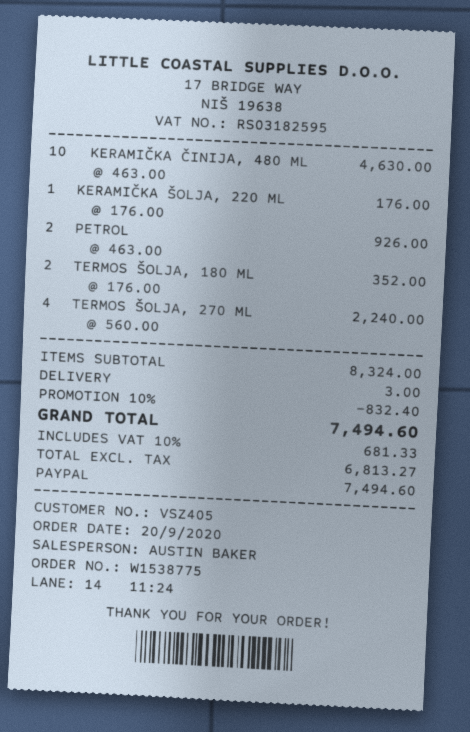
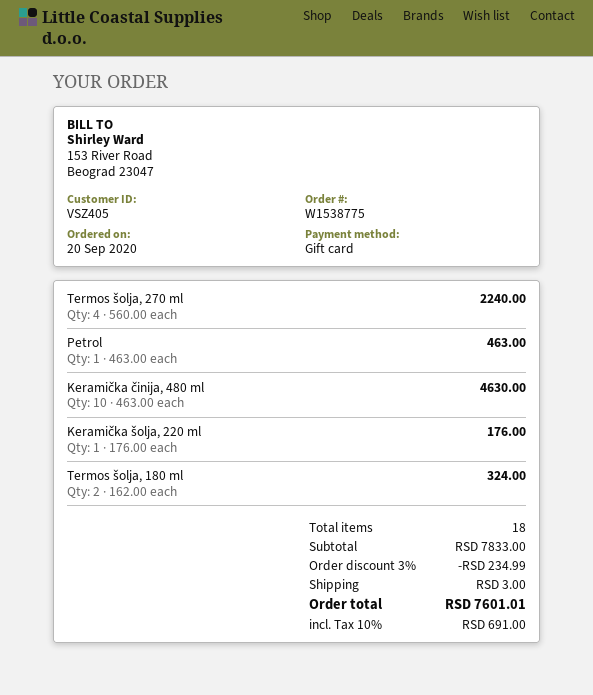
payment method: PayPal -> gift card
PETROL: 2 x 463.00 = 926.00 -> 1 x 463.00 = 463.00
TERMOS ŠOLJA, 180 ML: 2 x 176.00 = 352.00 -> 2 x 162.00 = 324.00
subtotal: 8324.00 -> 7833.00
discount: 10% = 832.40 -> 3% = 234.99
tax: 10% = 681.33 -> 10% = 691.00
total: 7494.60 -> 7601.01

